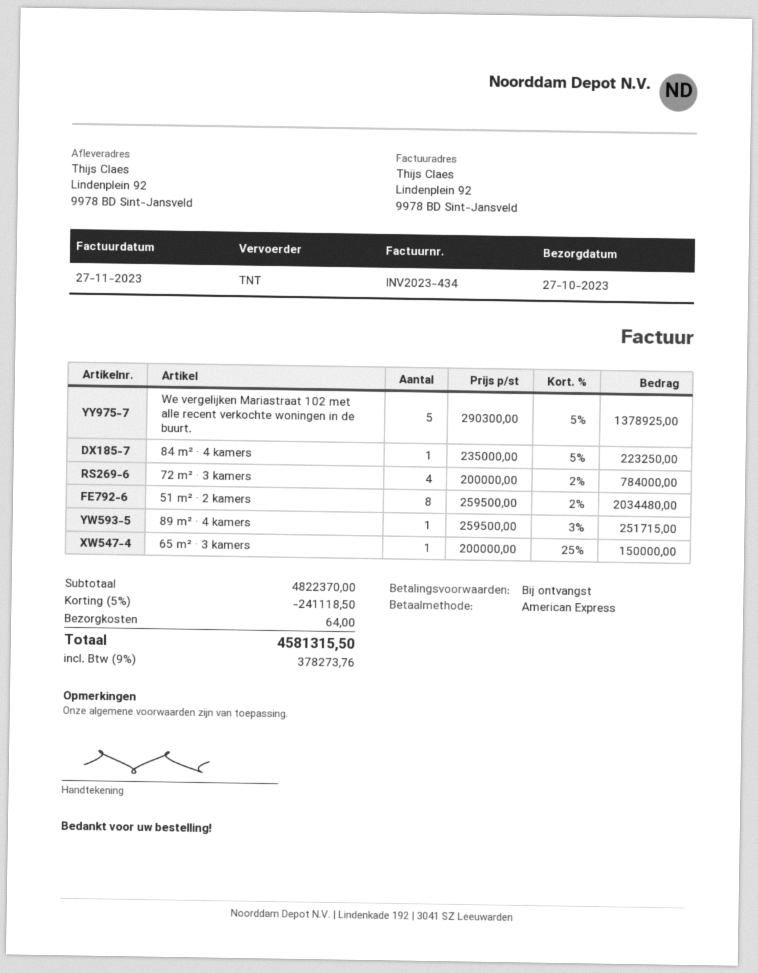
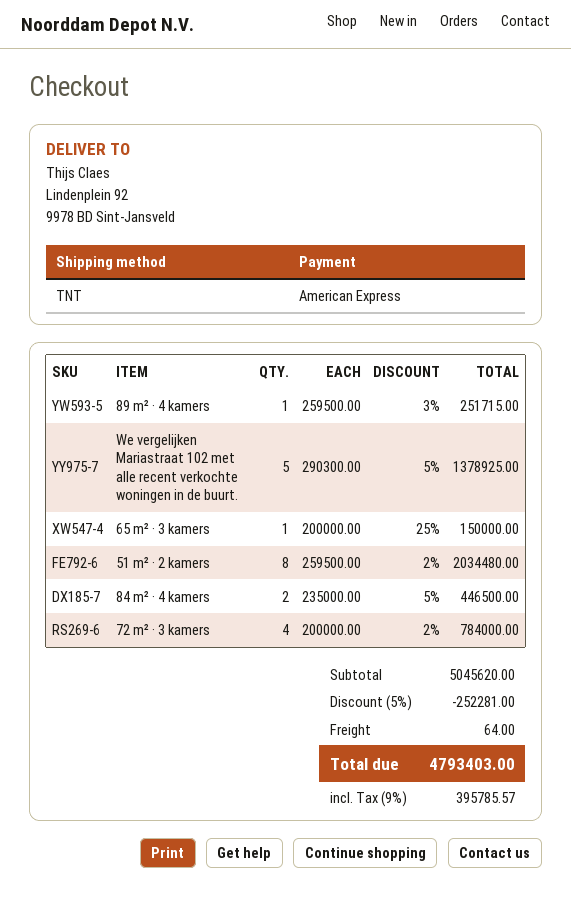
84 m² · 4 kamers: 1 x 235000.00 - 5% = 223250.00 -> 2 x 235000.00 - 5% = 446500.00
subtotal: 4822370.00 -> 5045620.00
discount: 5% = 241118.50 -> 5% = 252281.00
tax: 9% = 378273.76 -> 9% = 395785.57
total: 4581315.50 -> 4793403.00

